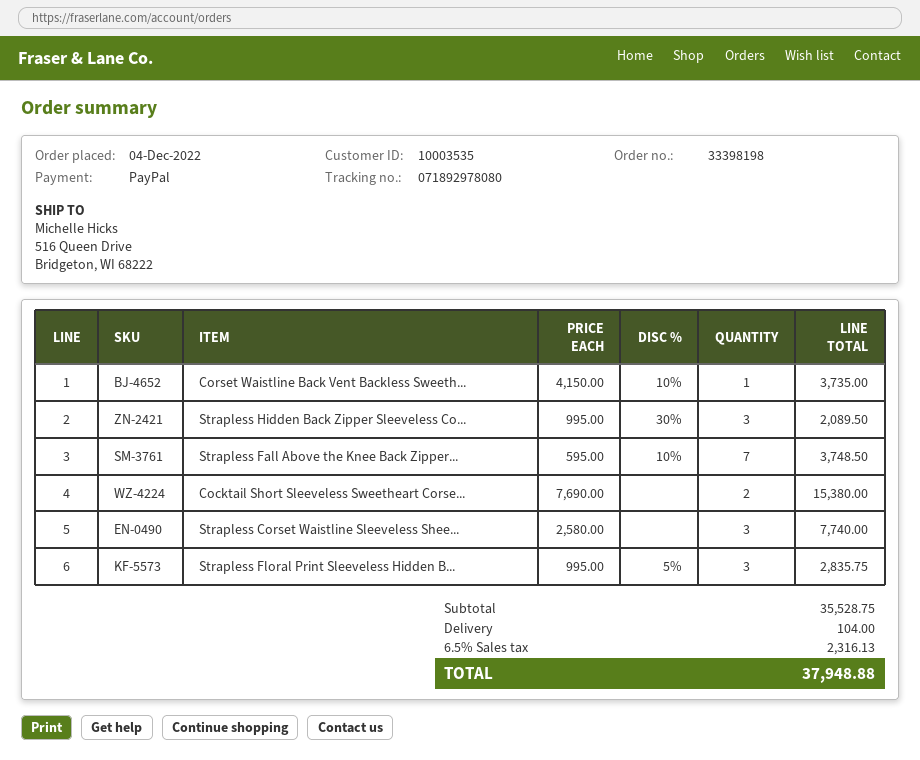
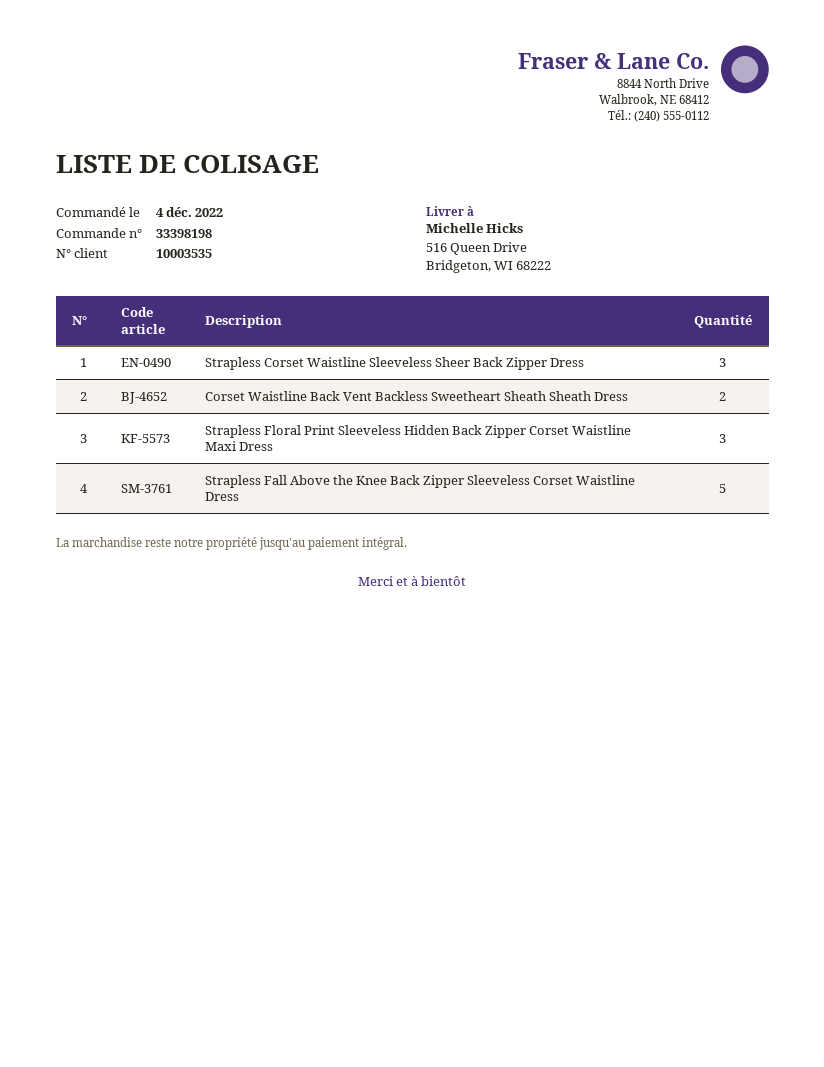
Corset Waistline Back Vent Backless Sweeth...: 1 -> 2
Strapless Hidden Back Zipper Sleeveless Co...: 3 -> none
Strapless Fall Above the Knee Back Zipper...: 7 -> 5
Cocktail Short Sleeveless Sweetheart Corse...: 2 -> none

